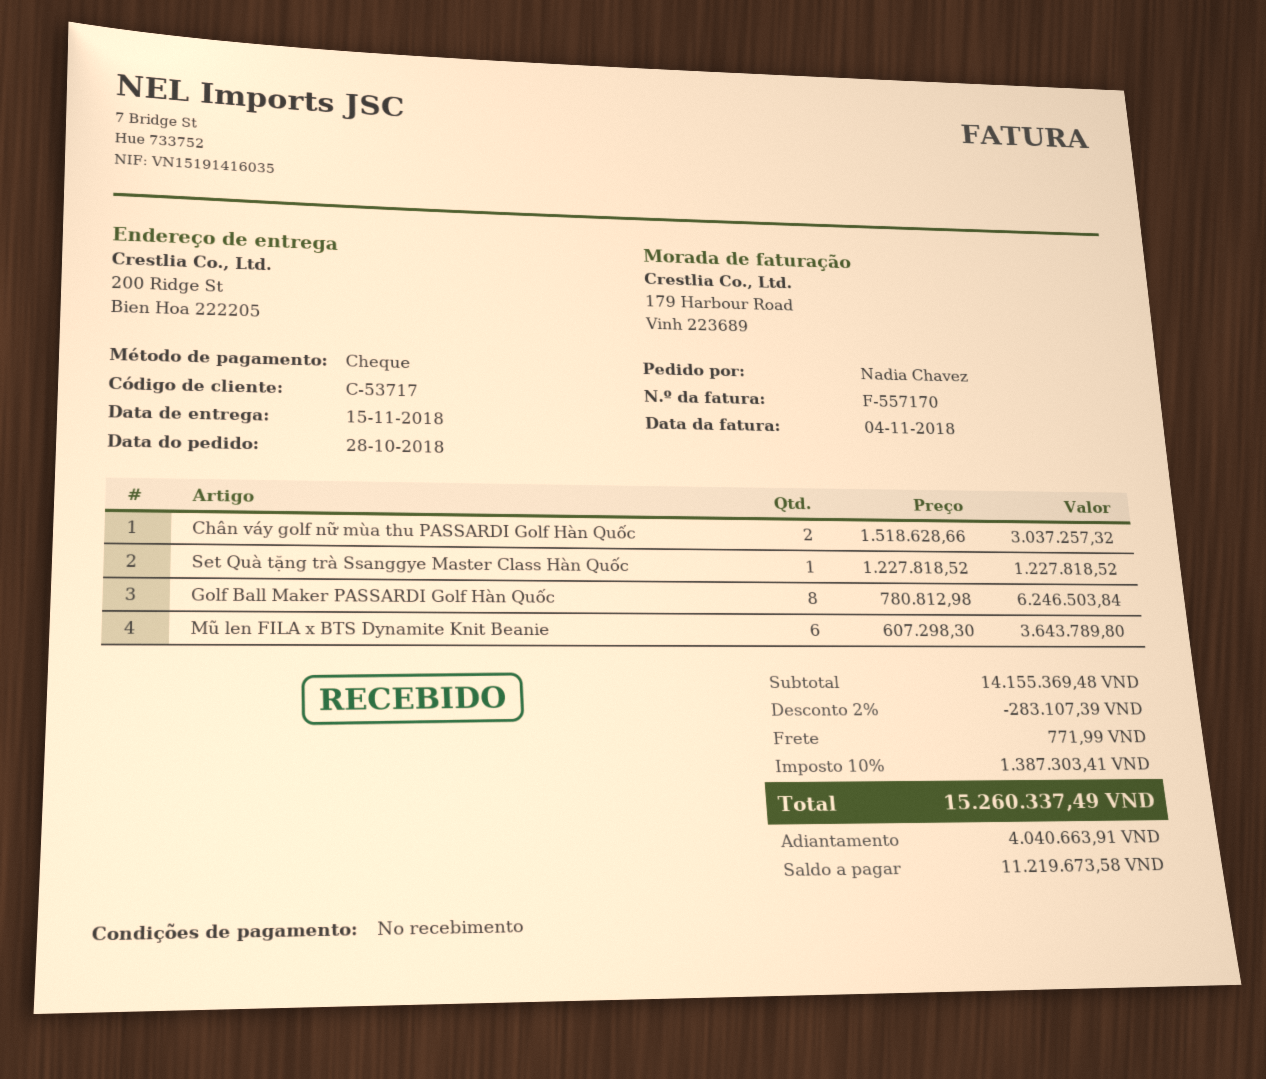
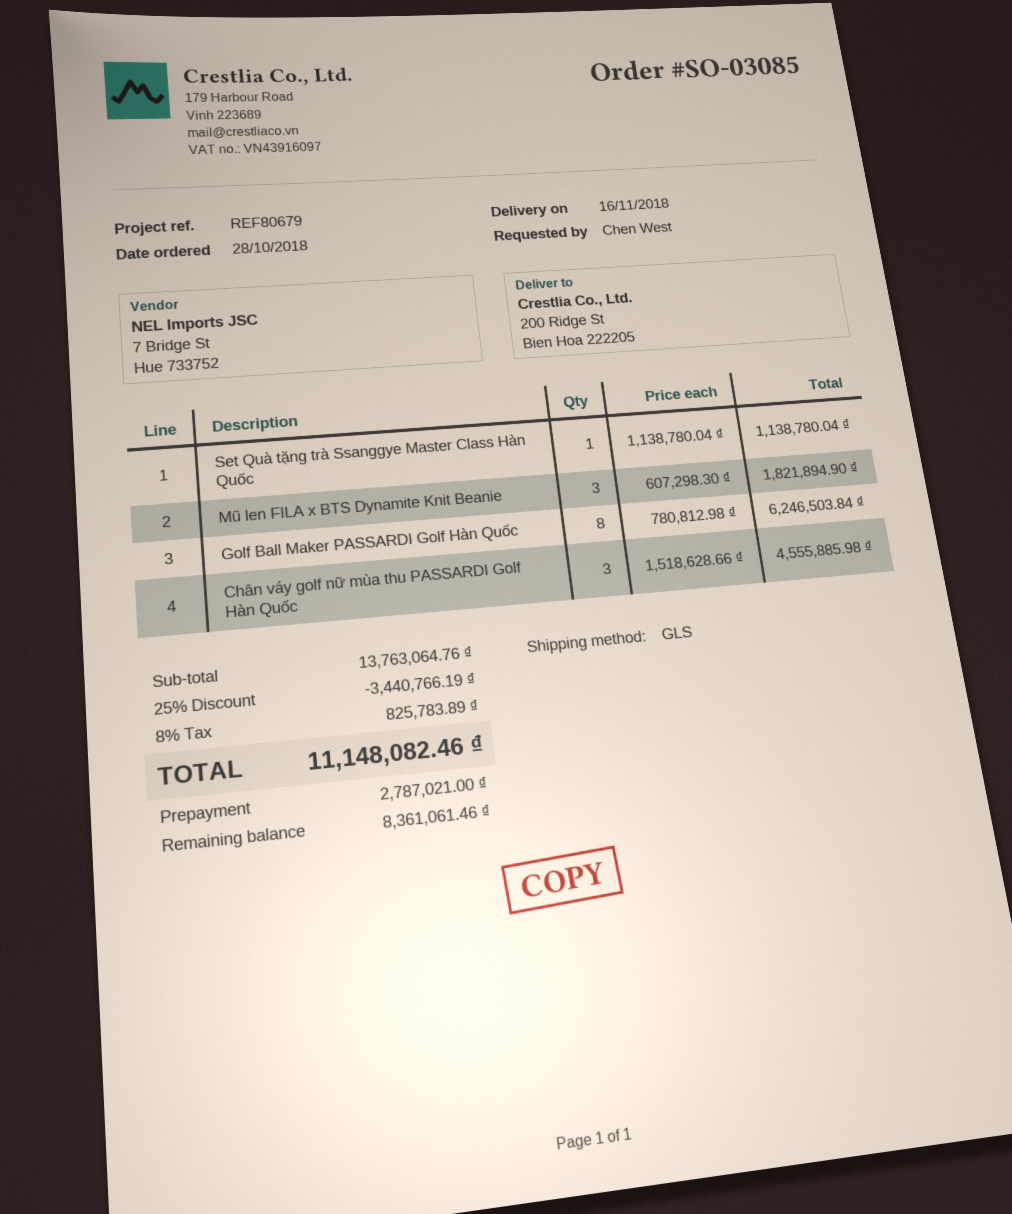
delivery date: 2018-11-15 -> 2018-11-16
ordered by: Nadia Chavez -> Chen West
Chân váy golf nữ mùa thu PASSARDI Golf Hàn Quốc: 2 x 1518628.66 = 3037257.32 -> 3 x 1518628.66 = 4555885.98
Set Quà tặng trà Ssanggye Master Class Hàn Quốc: 1 x 1227818.52 = 1227818.52 -> 1 x 1138780.04 = 1138780.04
Mũ len FILA x BTS Dynamite Knit Beanie: 6 x 607298.30 = 3643789.80 -> 3 x 607298.30 = 1821894.90
subtotal: 14155369.48 -> 13763064.76
discount: 2% = 283107.39 -> 25% = 3440766.19
shipping: 771.99 -> none
tax: 10% = 1387303.41 -> 8% = 825783.89
total: 15260337.49 -> 11148082.46
deposit: 4040663.91 -> 2787021.00
balance: 11219673.58 -> 8361061.46

